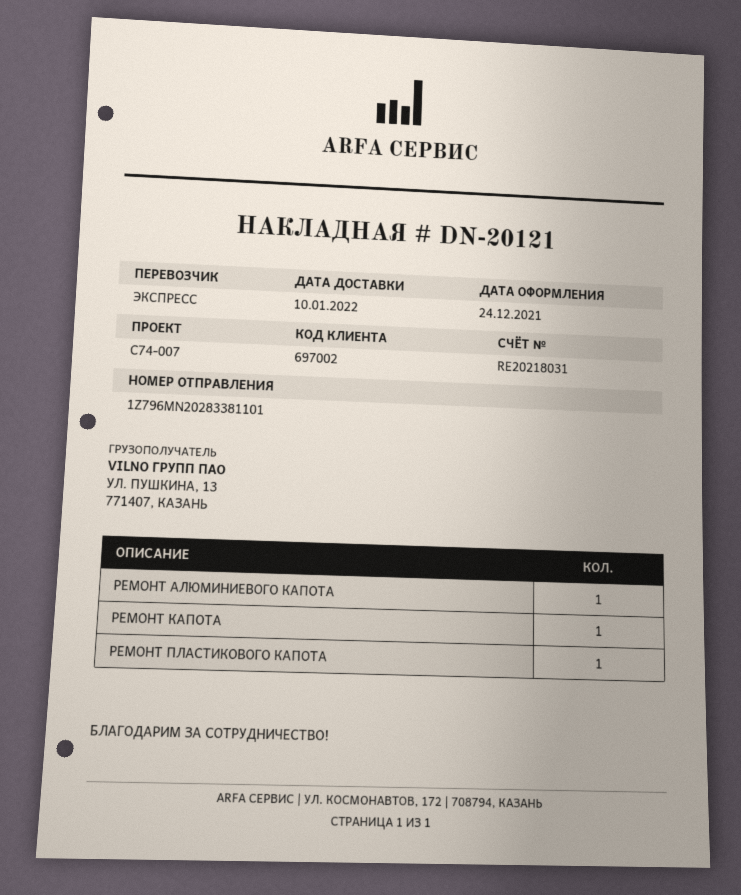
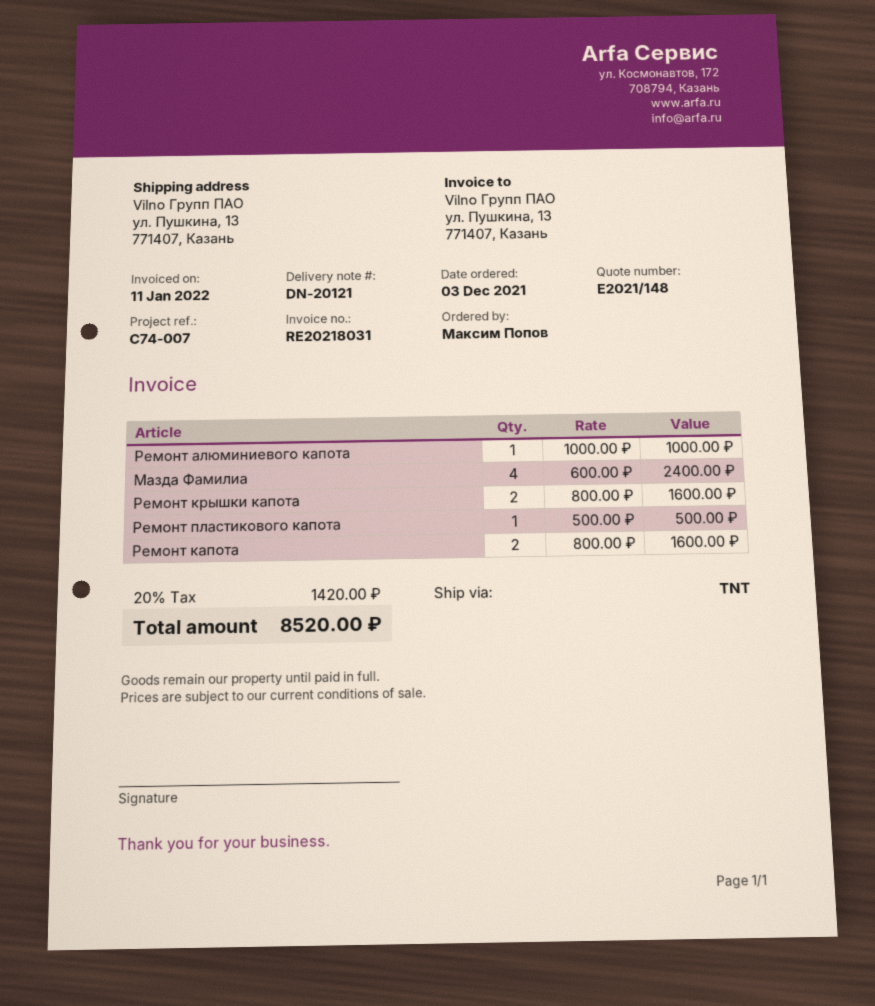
order date: 2021-12-24 -> 2021-12-03
shipping method: express -> TNT
РЕМОНТ КАПОТА: 1 -> 2
Мазда Фамилиа: none -> 4
Ремонт крышки капота: none -> 2

